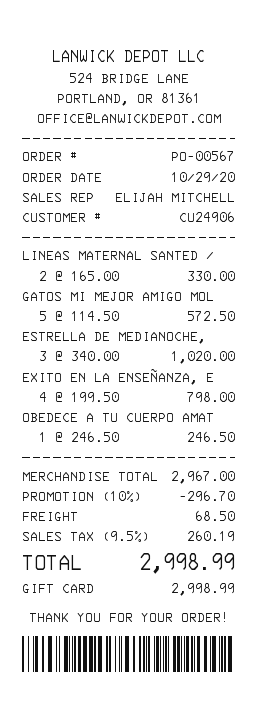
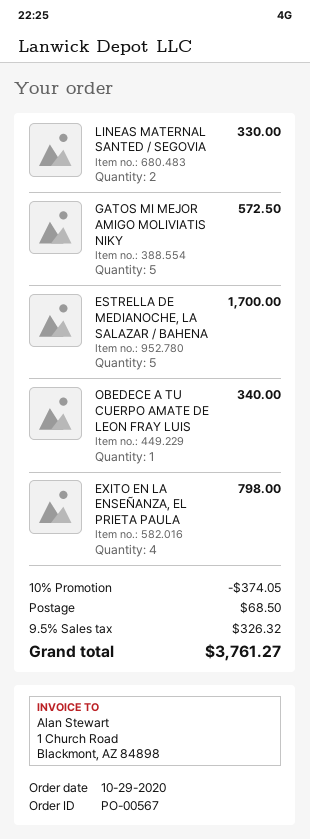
ESTRELLA DE MEDIANOCHE,: 3 for 1020.00 -> 5 for 1700.00
OBEDECE A TU CUERPO AMAT: 1 for 246.50 -> 1 for 340.00
discount: 10% = 296.70 -> 10% = 374.05
tax: 9.5% = 260.19 -> 9.5% = 326.32
total: 2998.99 -> 3761.27

